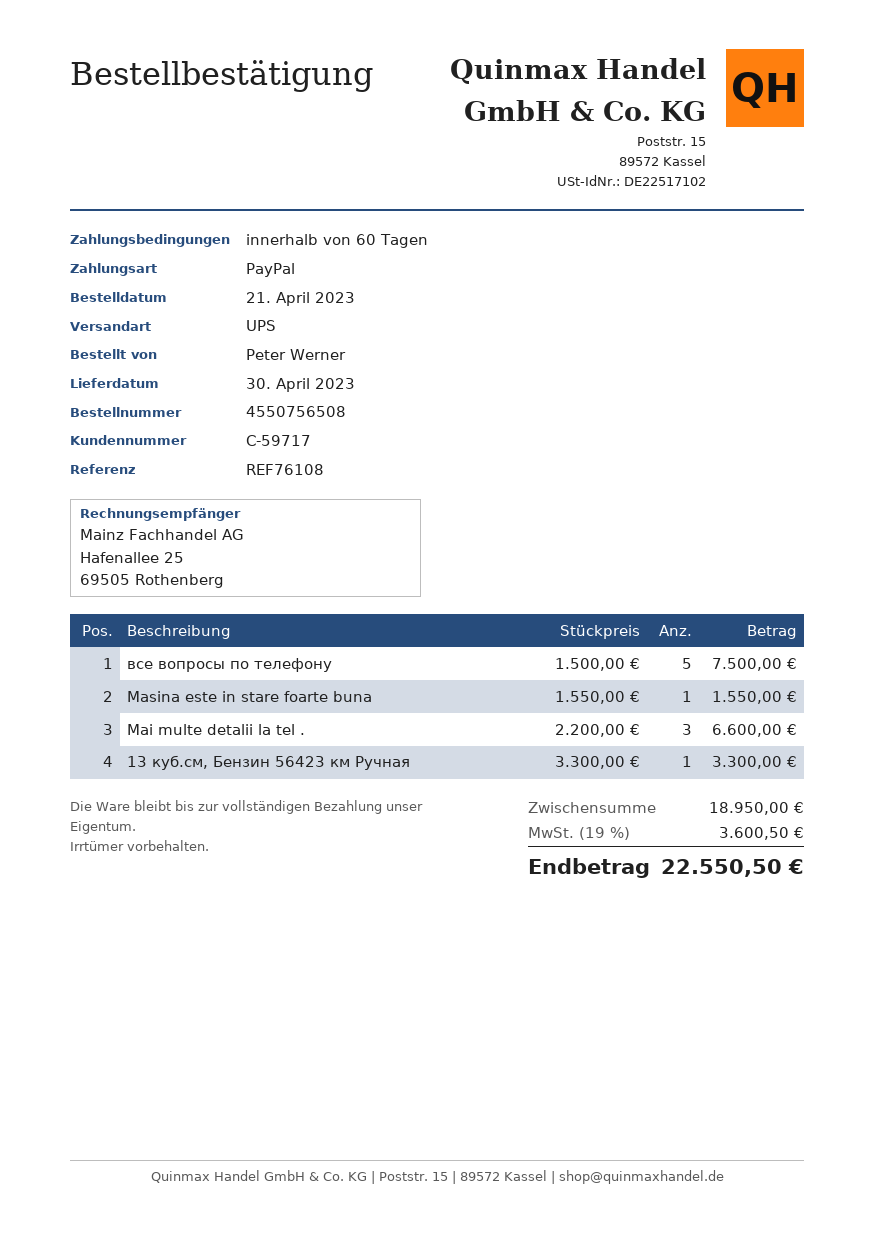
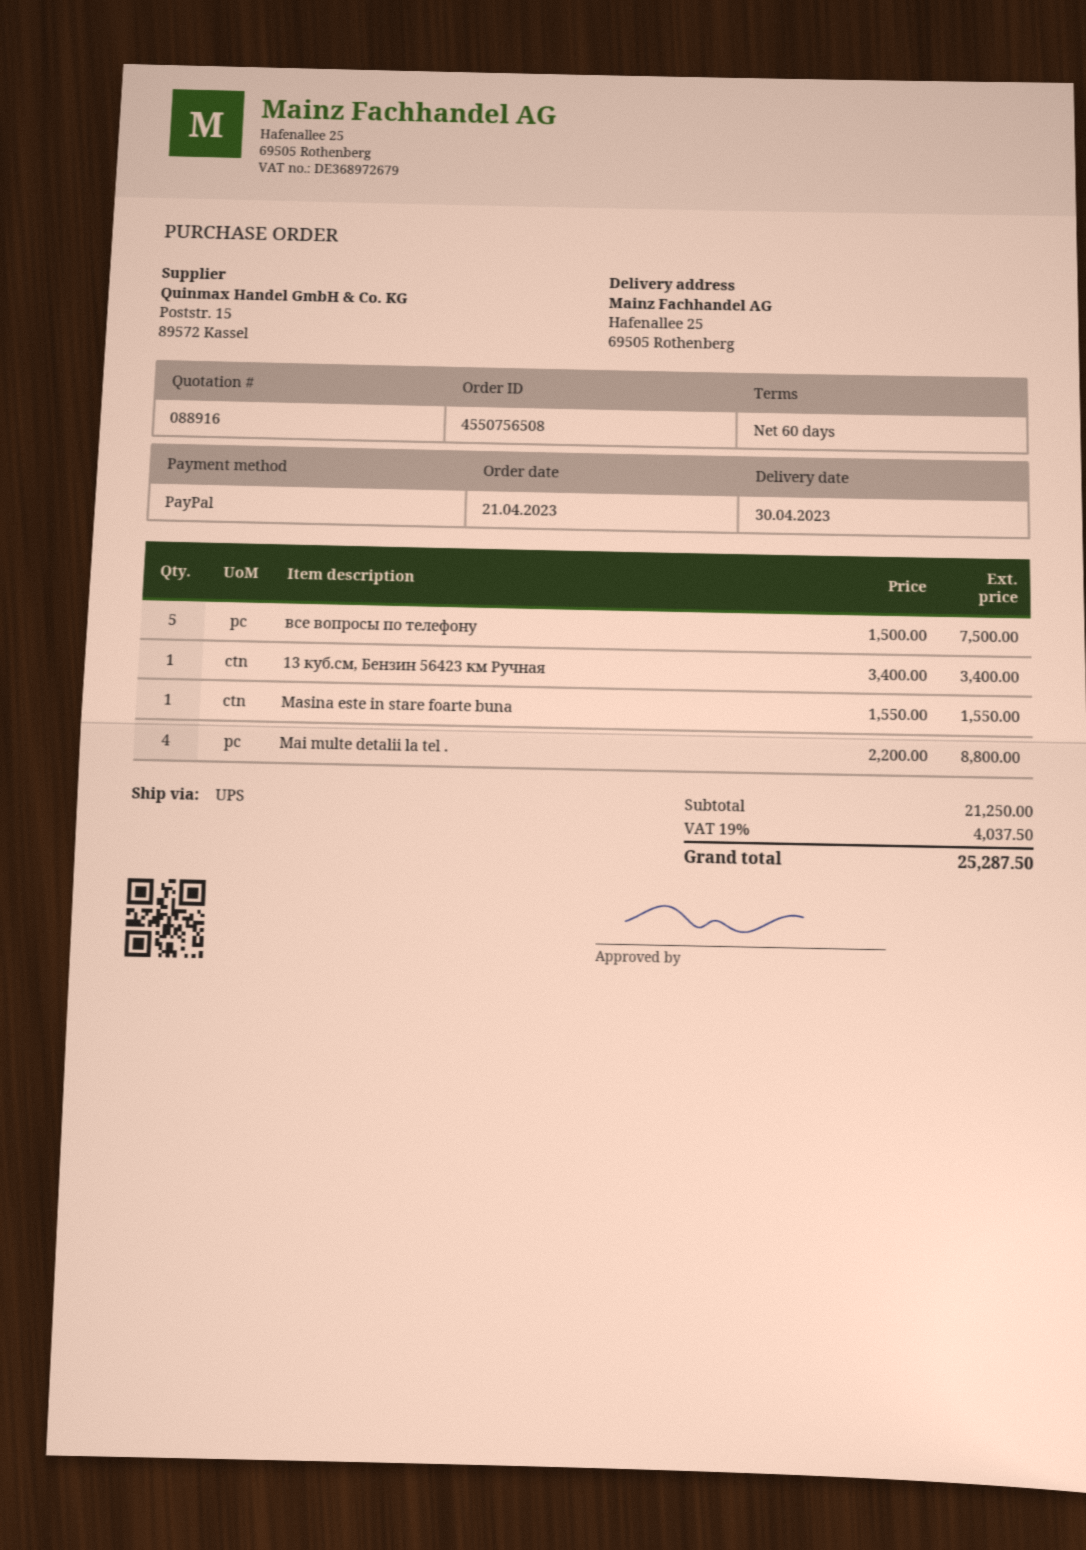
Mai multe detalii la tel .: 3 x 2200.00 = 6600.00 -> 4 x 2200.00 = 8800.00
13 куб.см, Бензин 56423 км Ручная: 1 x 3300.00 = 3300.00 -> 1 x 3400.00 = 3400.00
subtotal: 18950.00 -> 21250.00
tax: 19% = 3600.50 -> 19% = 4037.50
total: 22550.50 -> 25287.50

